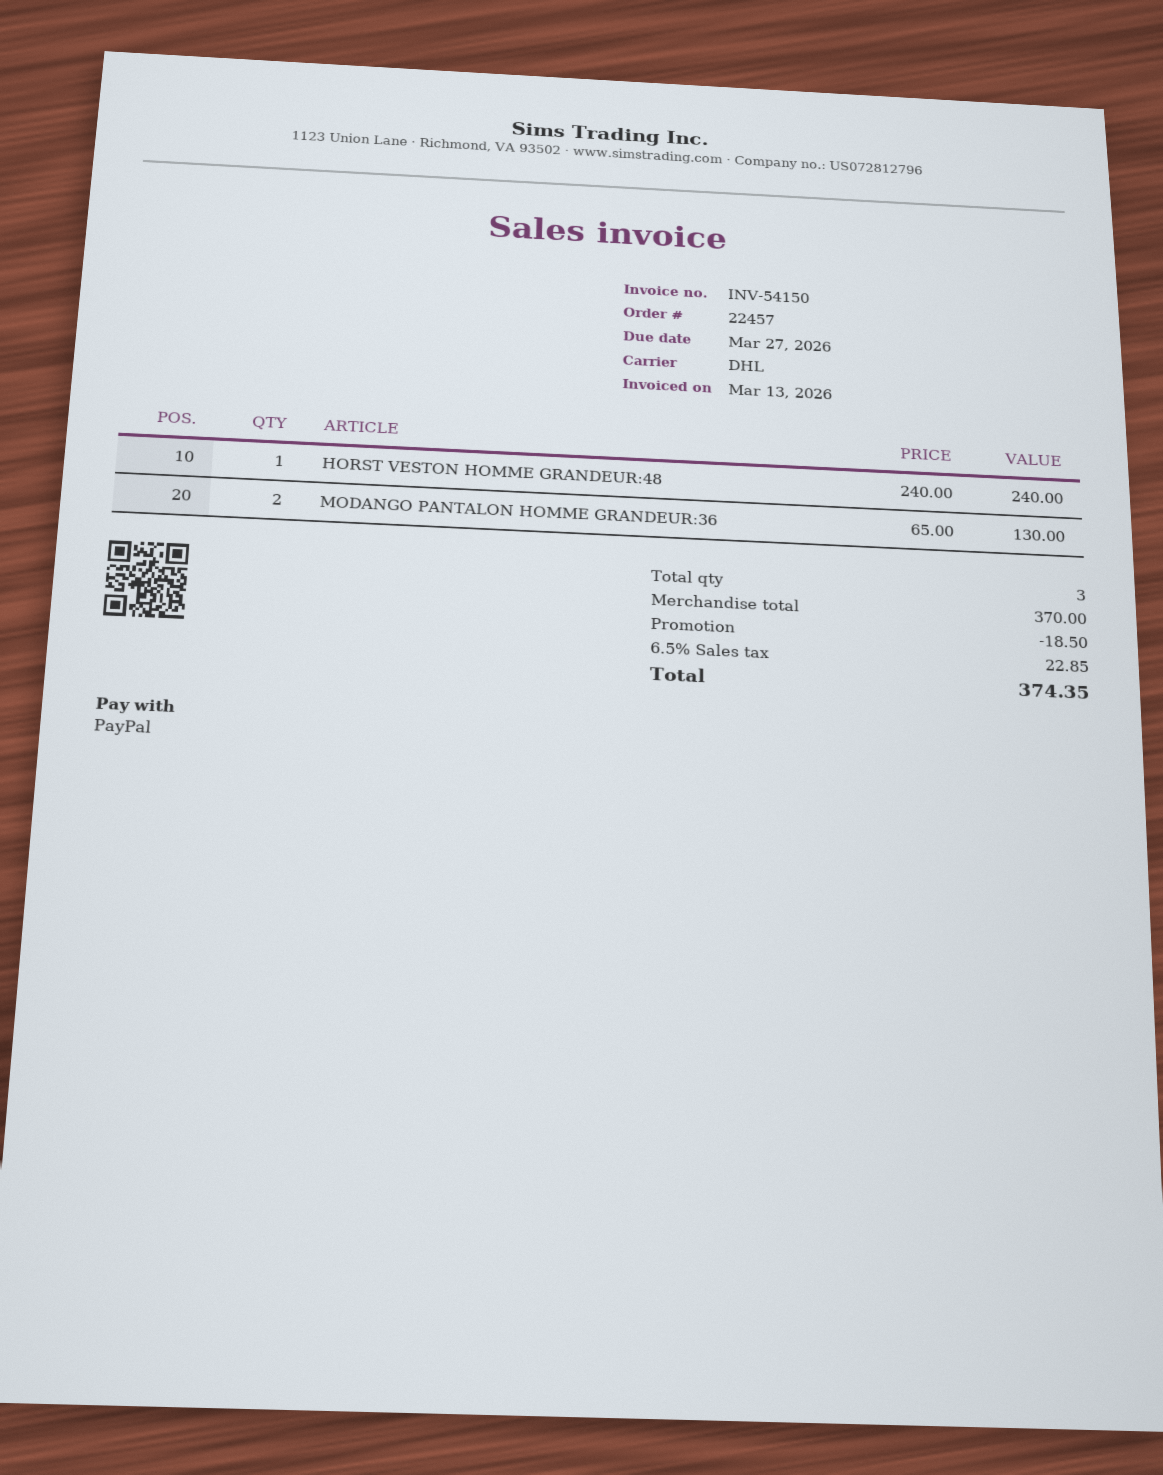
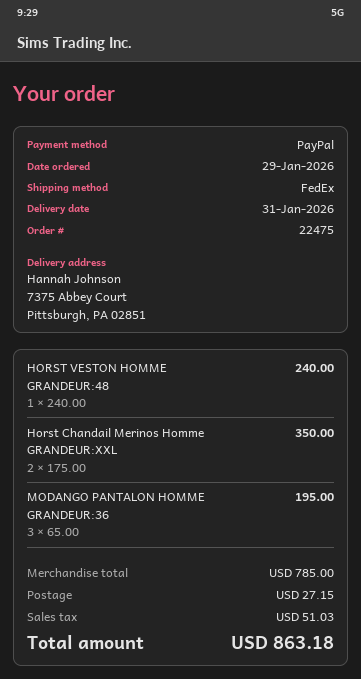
order number: 22457 -> 22475
shipping method: DHL -> FedEx
MODANGO PANTALON HOMME GRANDEUR:36: 2 x 65.00 = 130.00 -> 3 x 65.00 = 195.00
Horst Chandail Merinos Homme GRANDEUR:XXL: none -> 2 x 175.00 = 350.00
subtotal: 370.00 -> 785.00
discount: 18.50 -> none
shipping: none -> 27.15
tax: 22.85 -> 51.03
total: 374.35 -> 863.18

